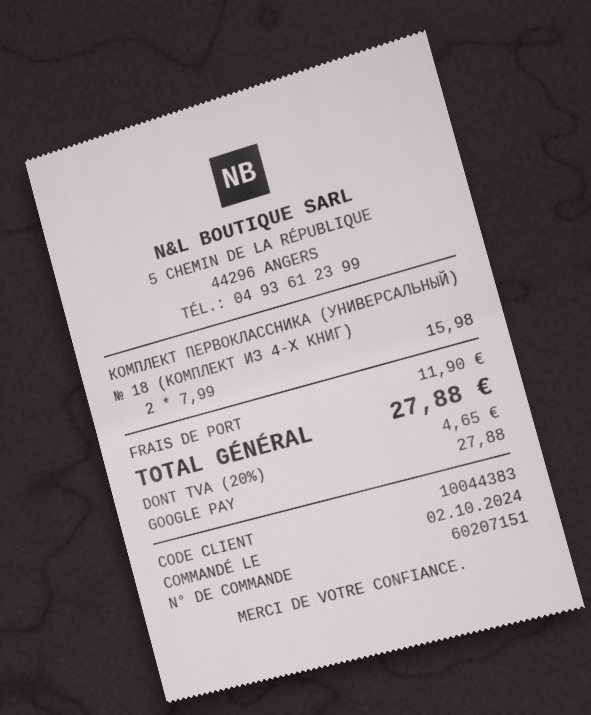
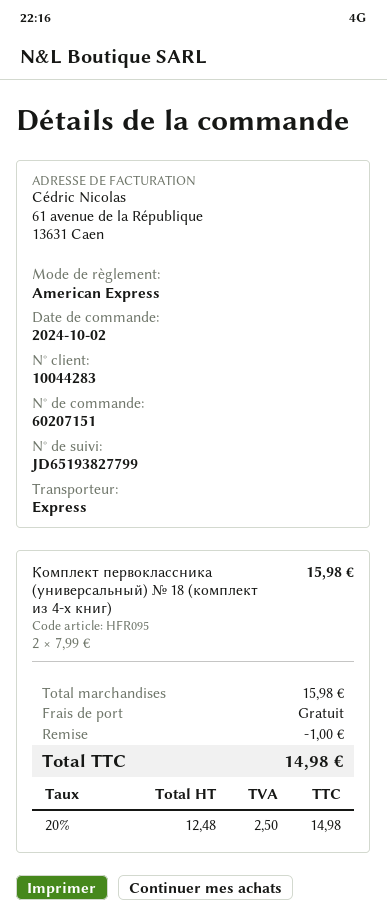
customer number: 10044383 -> 10044283
payment method: Google Pay -> American Express
discount: none -> 1.00
shipping: 11.90 -> 0.00
tax: 20% = 4.65 -> 20% = 2.50
total: 27.88 -> 14.98

